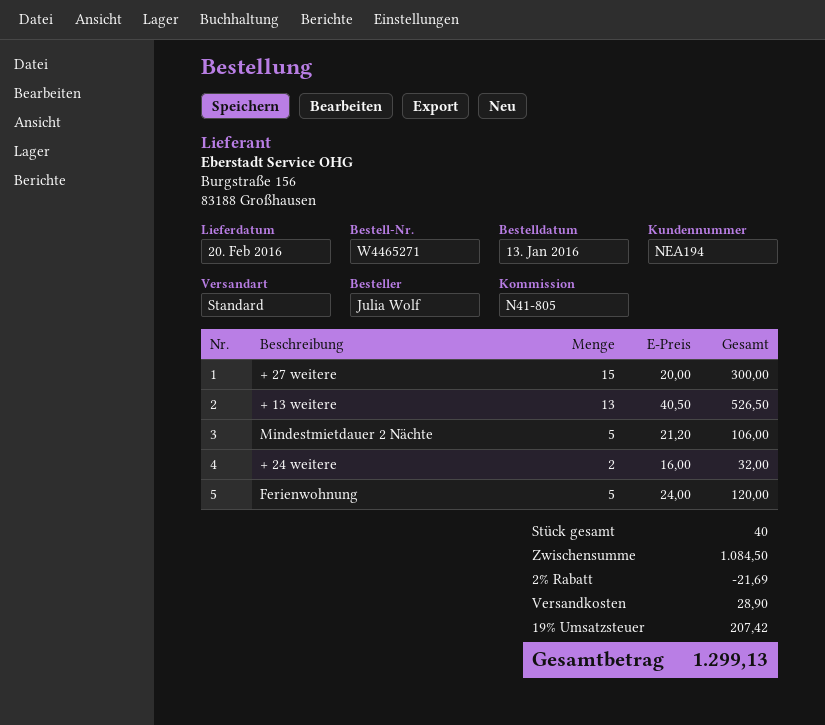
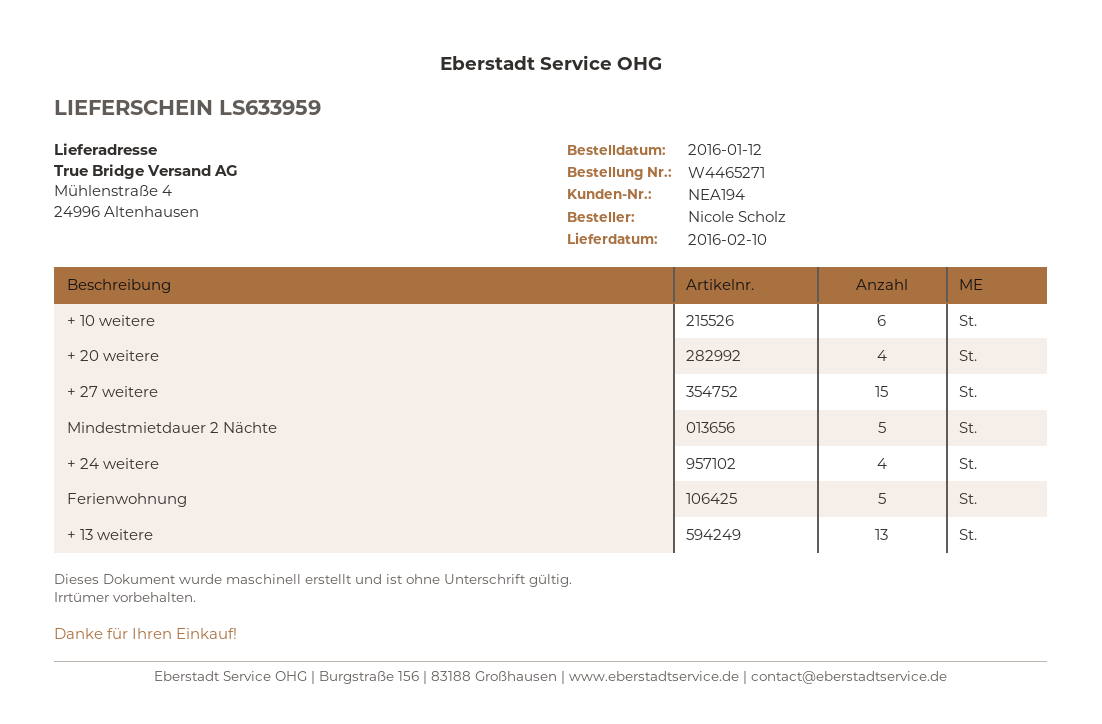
order date: 2016-01-13 -> 2016-01-12
delivery date: 2016-02-20 -> 2016-02-10
ordered by: Julia Wolf -> Nicole Scholz
+ 24 weitere: 2 -> 4
+ 10 weitere: none -> 6
+ 20 weitere: none -> 4

